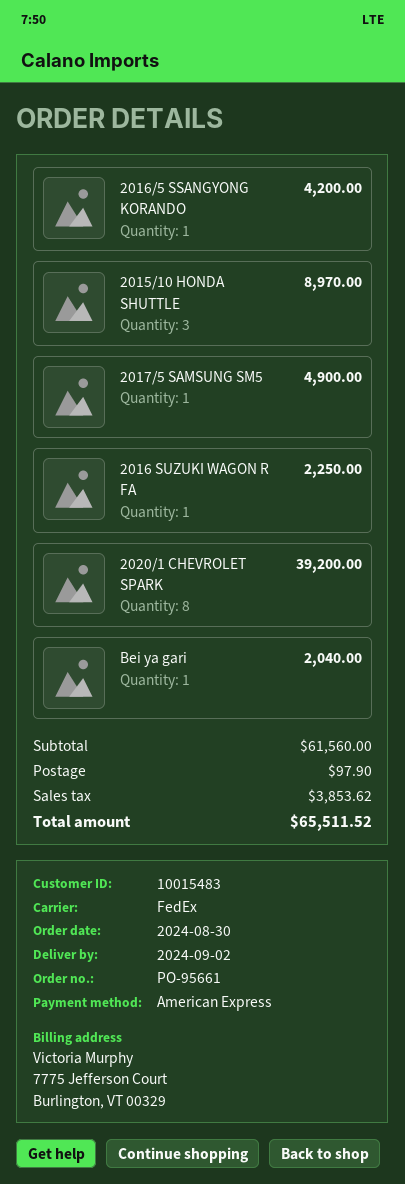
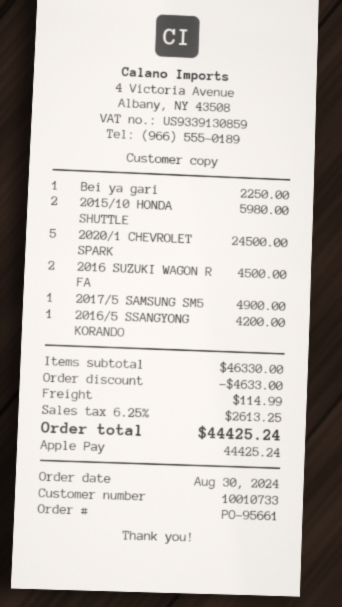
customer number: 10015483 -> 10010733
payment method: American Express -> Apple Pay
2015/10 HONDA SHUTTLE: 3 for 8970.00 -> 2 for 5980.00
2016 SUZUKI WAGON R FA: 1 for 2250.00 -> 2 for 4500.00
2020/1 CHEVROLET SPARK: 8 for 39200.00 -> 5 for 24500.00
Bei ya gari: 1 for 2040.00 -> 1 for 2250.00
subtotal: 61560.00 -> 46330.00
discount: none -> 4633.00
shipping: 97.90 -> 114.99
tax: 3853.62 -> 2613.25
total: 65511.52 -> 44425.24

